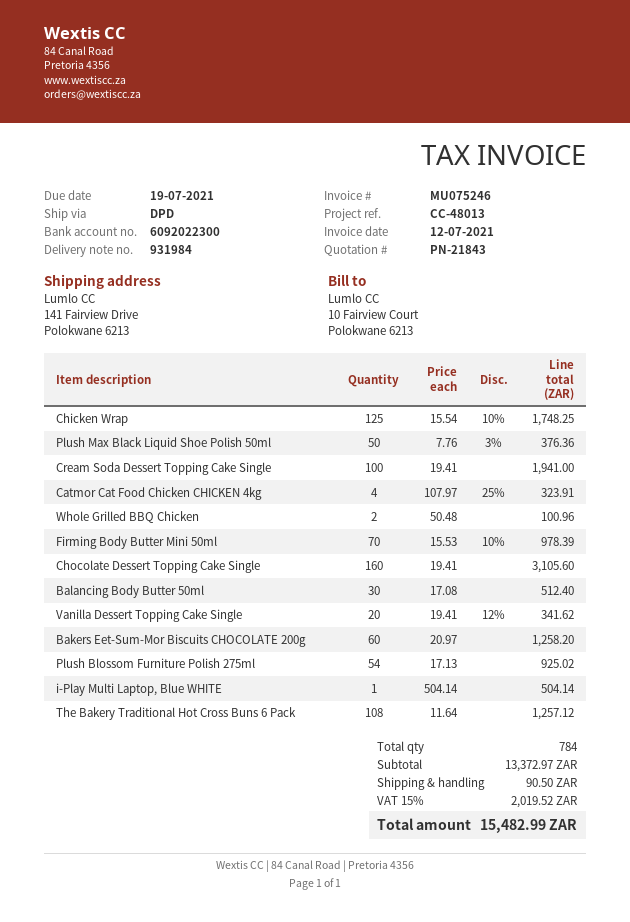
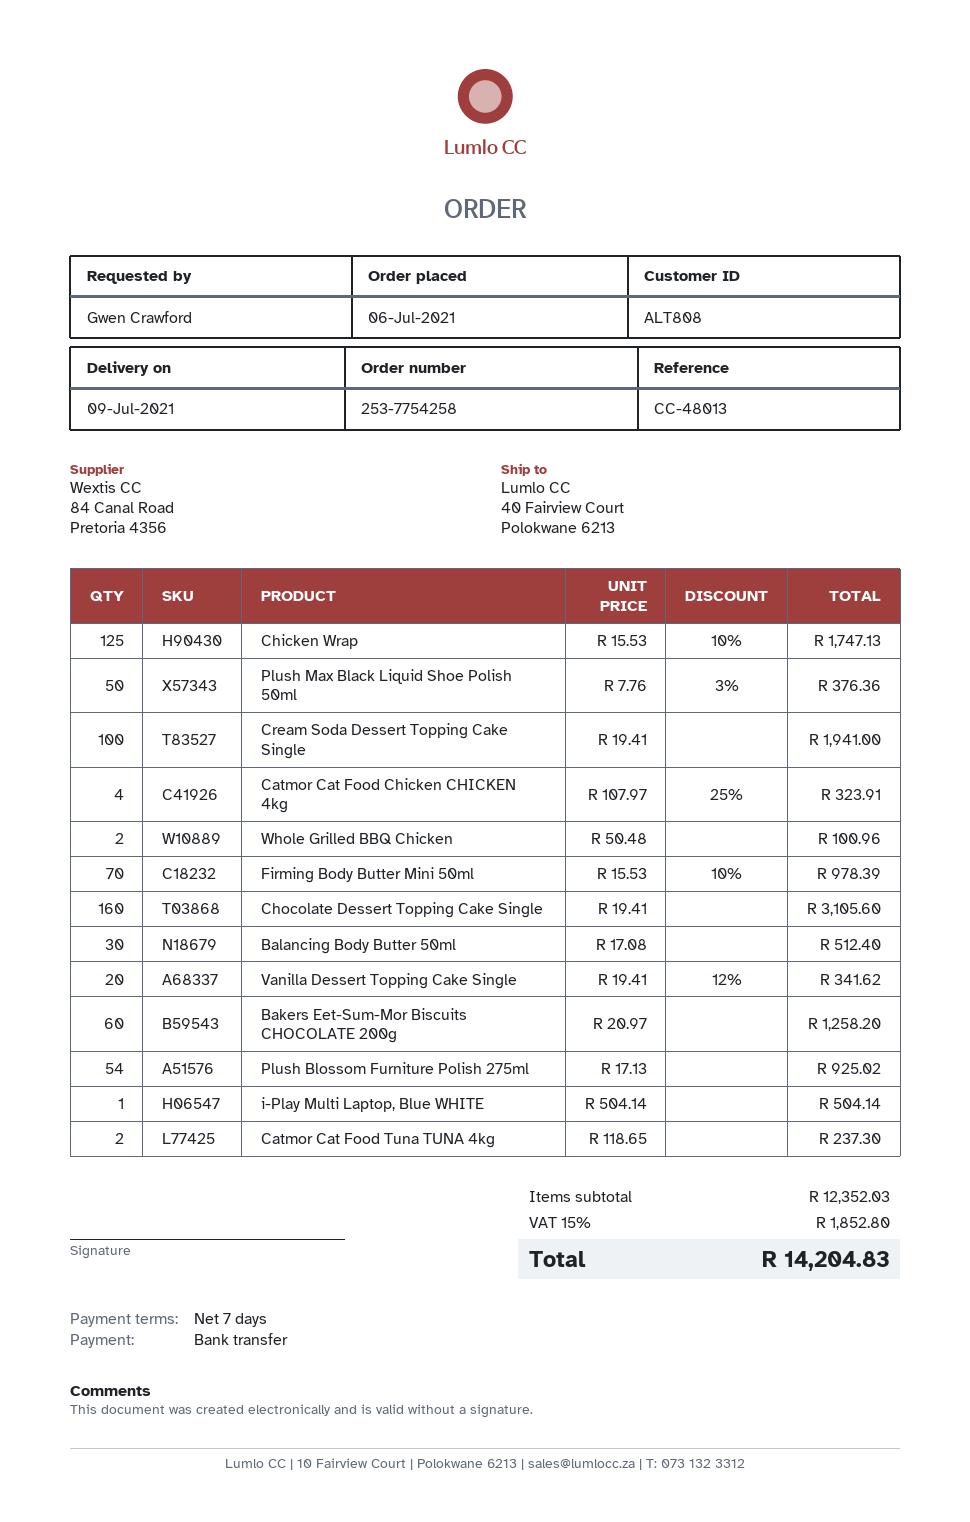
ship to: 141 Fairview Drive, Polokwane 6213 -> 40 Fairview Court, Polokwane 6213
Chicken Wrap: 125 x 15.54 - 10% = 1748.25 -> 125 x 15.53 - 10% = 1747.13
The Bakery Traditional Hot Cross Buns 6 Pack: 108 x 11.64 = 1257.12 -> none
Catmor Cat Food Tuna TUNA 4kg: none -> 2 x 118.65 = 237.30
subtotal: 13372.97 -> 12352.03
shipping: 90.50 -> none
tax: 15% = 2019.52 -> 15% = 1852.80
total: 15482.99 -> 14204.83

